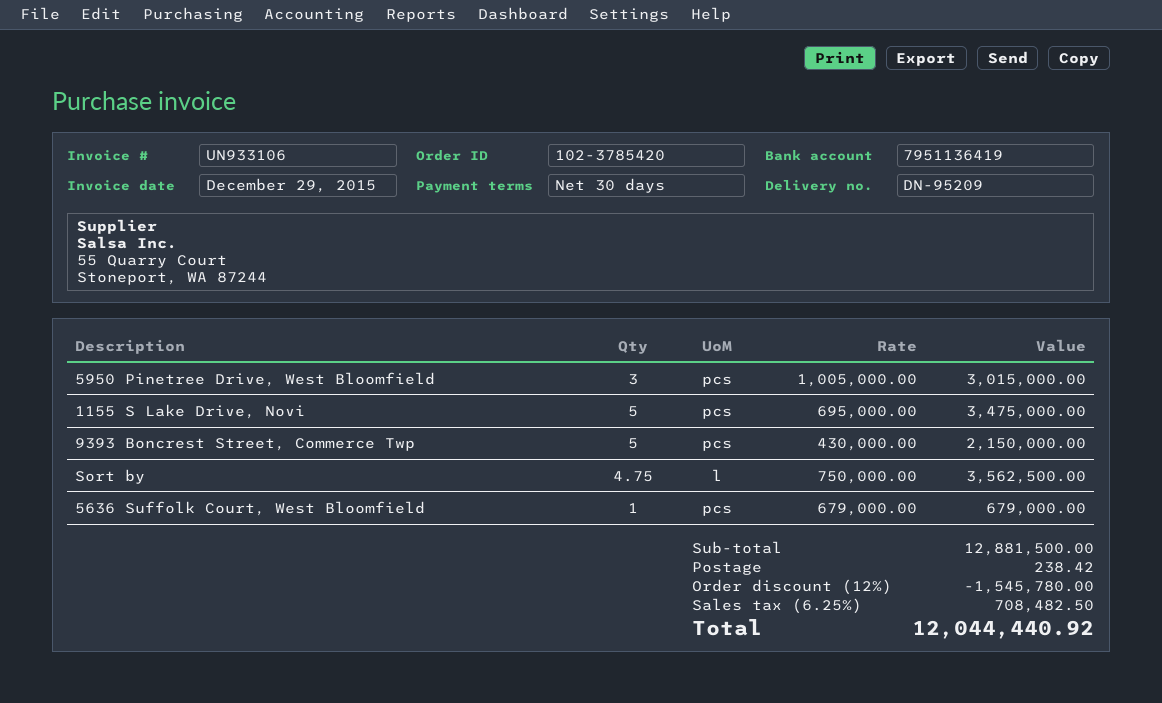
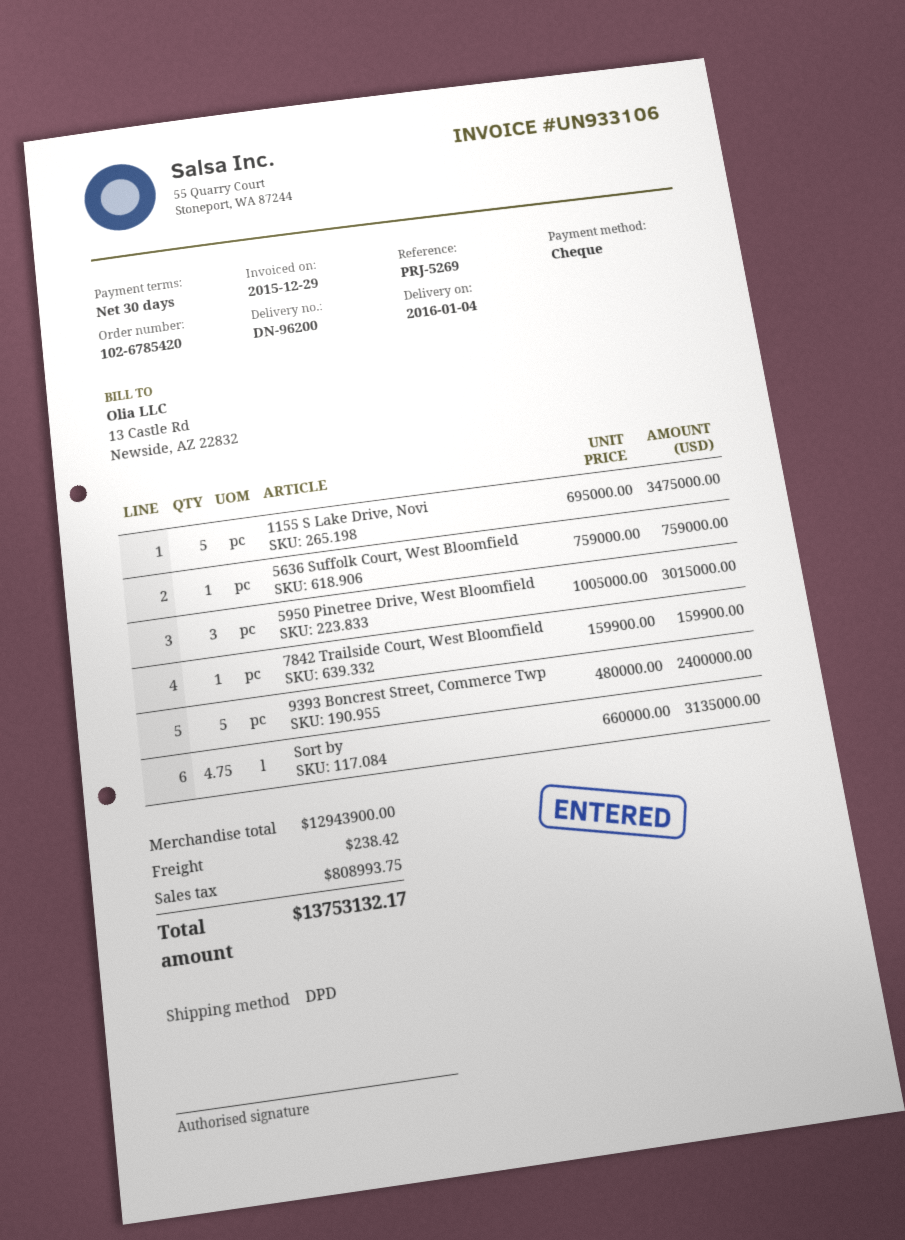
order number: 102-3785420 -> 102-6785420
delivery note number: DN-95209 -> DN-96200
9393 Boncrest Street, Commerce Twp: 5 x 430000.00 = 2150000.00 -> 5 x 480000.00 = 2400000.00
Sort by: 4.75 x 750000.00 = 3562500.00 -> 4.75 x 660000.00 = 3135000.00
5636 Suffolk Court, West Bloomfield: 1 x 679000.00 = 679000.00 -> 1 x 759000.00 = 759000.00
7842 Trailside Court, West Bloomfield: none -> 1 x 159900.00 = 159900.00
subtotal: 12881500.00 -> 12943900.00
discount: 12% = 1545780.00 -> none
tax: 708482.50 -> 808993.75
total: 12044440.92 -> 13753132.17

